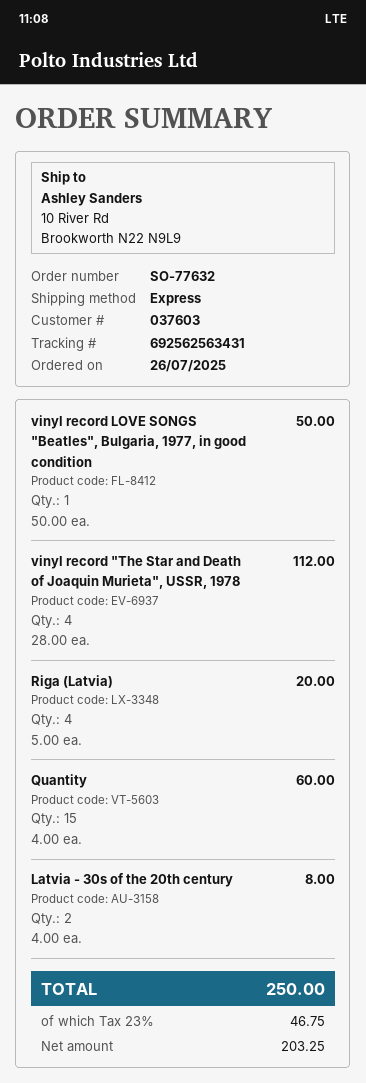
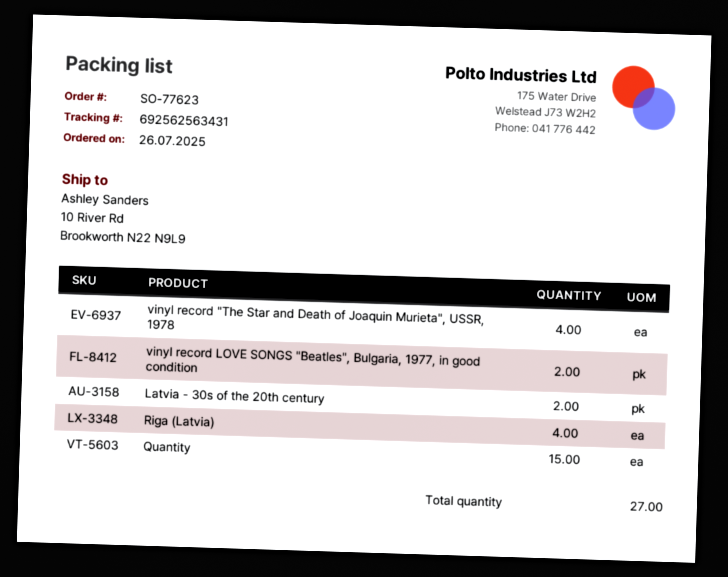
order number: SO-77632 -> SO-77623
vinyl record LOVE SONGS "Beatles", Bulgaria, 1977, in good condition: 1 -> 2

